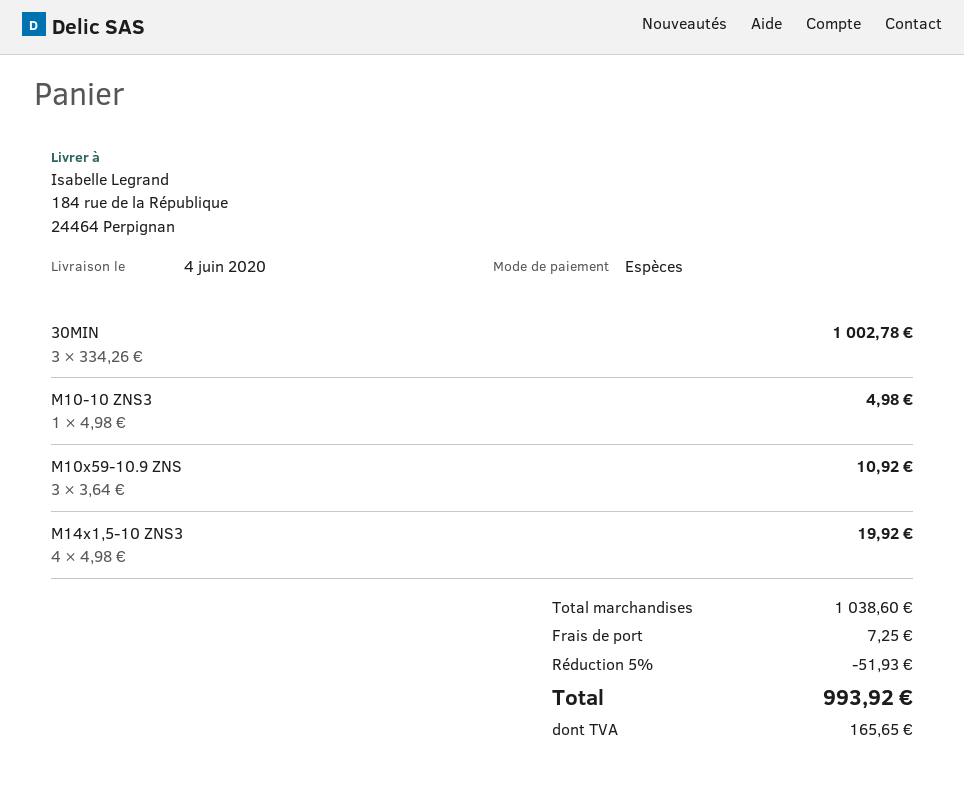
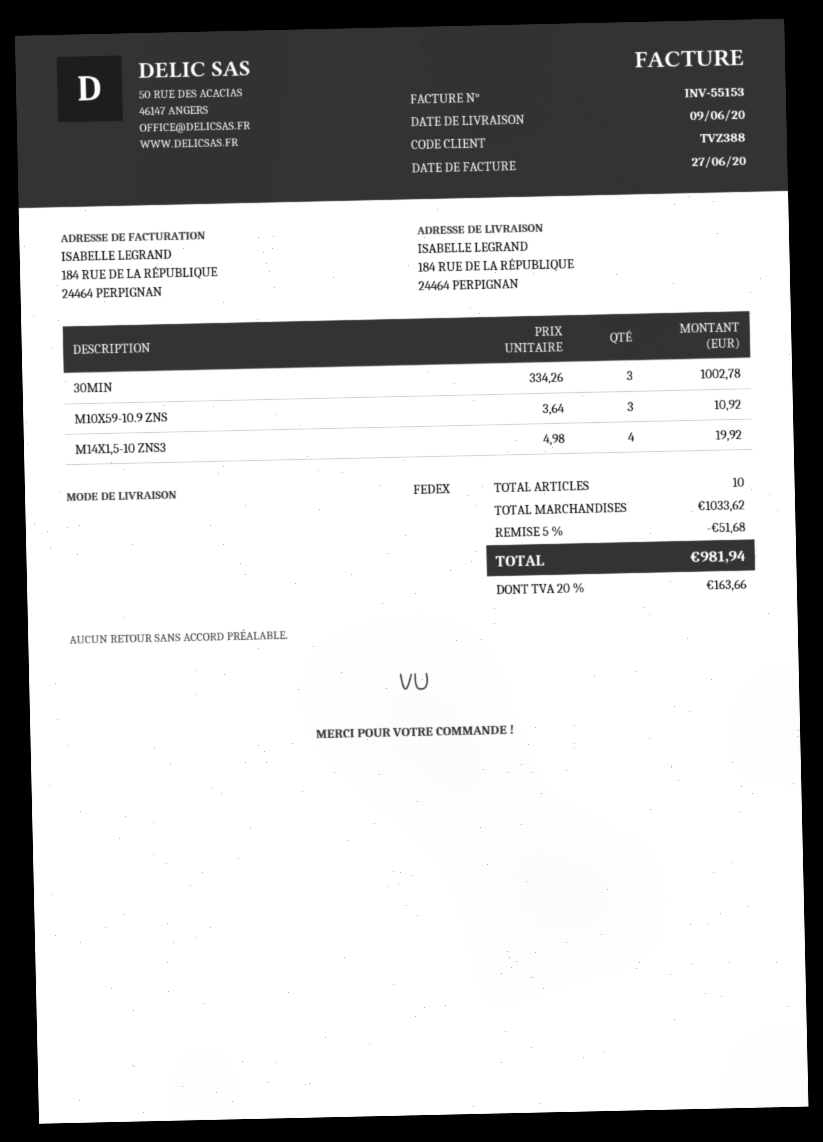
delivery date: 2020-06-04 -> 2020-06-09
M10-10 ZNS3: 1 x 4.98 = 4.98 -> none
subtotal: 1038.60 -> 1033.62
discount: 5% = 51.93 -> 5% = 51.68
shipping: 7.25 -> none
tax: 165.65 -> 163.66
total: 993.92 -> 981.94

